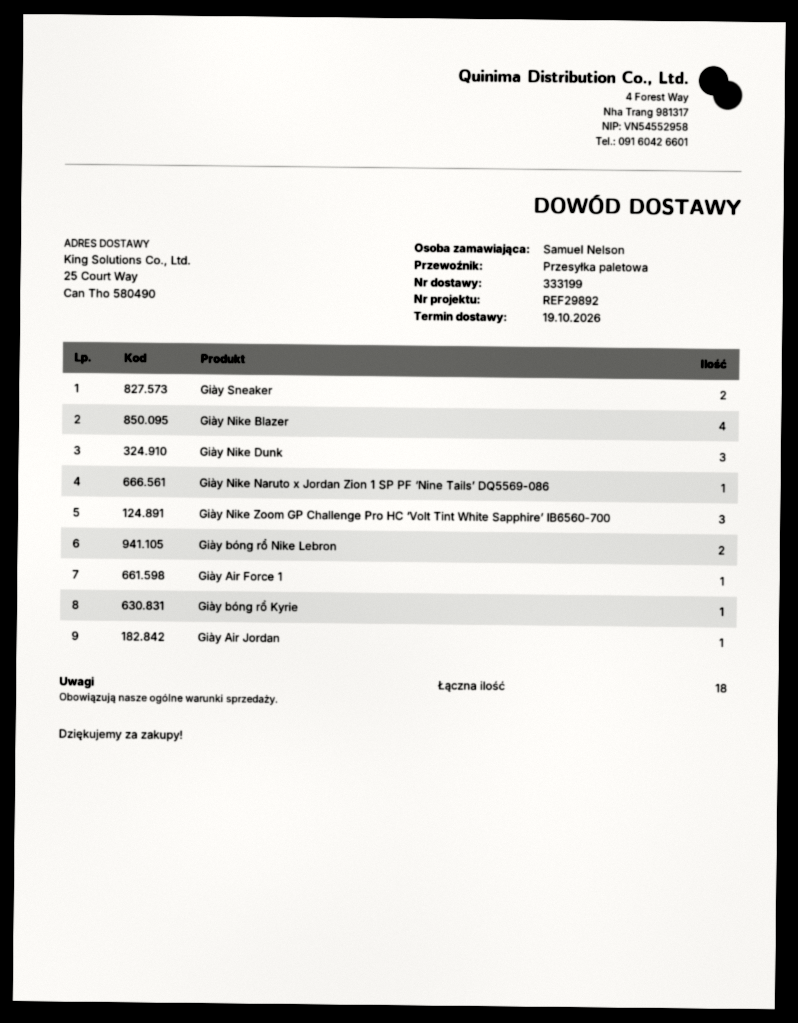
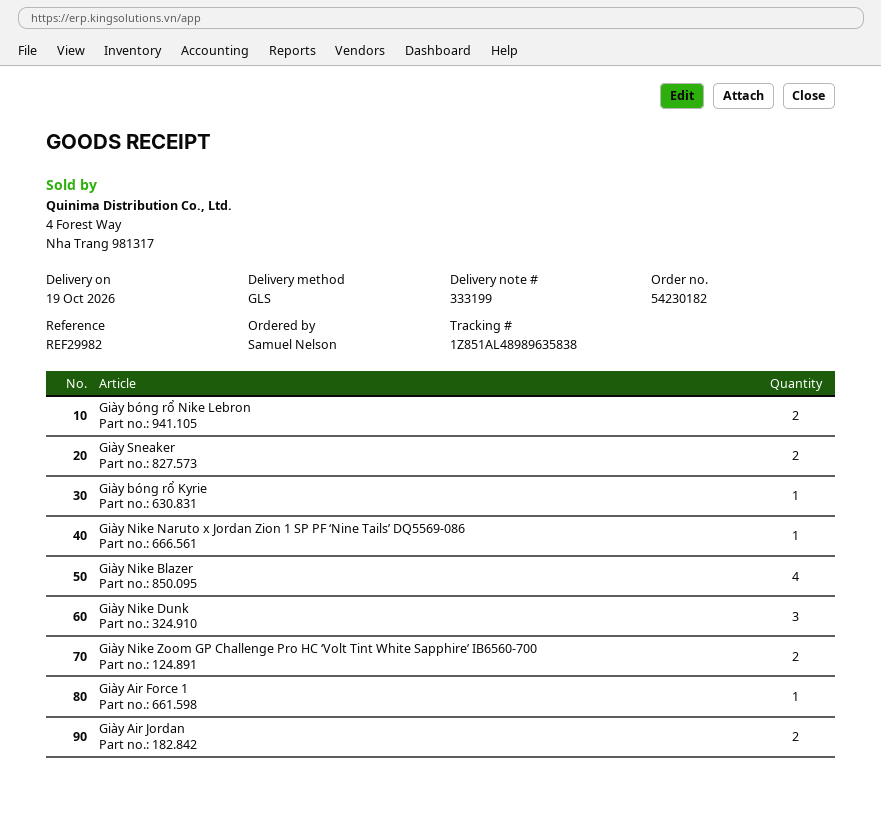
reference: REF29892 -> REF29982
shipping method: pallet freight -> GLS
Giày Nike Zoom GP Challenge Pro HC ‘Volt Tint White Sapphire’ IB6560-700: 3 -> 2
Giày Air Jordan: 1 -> 2

